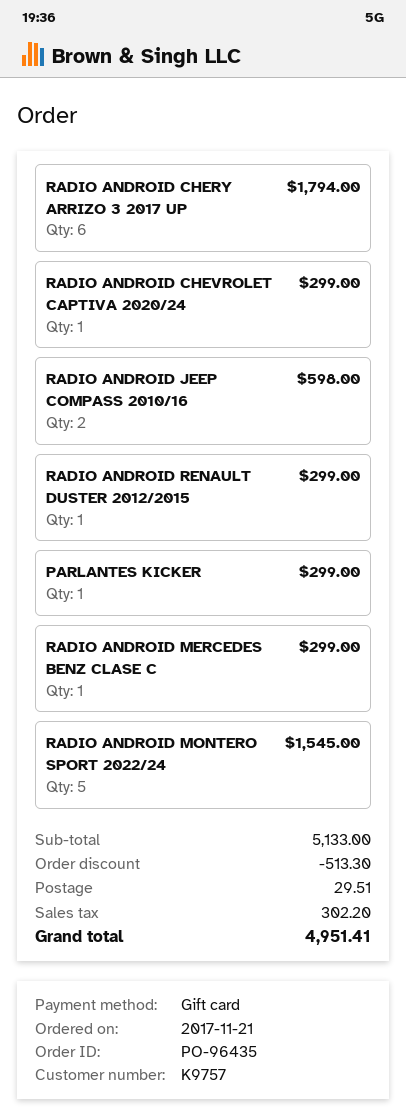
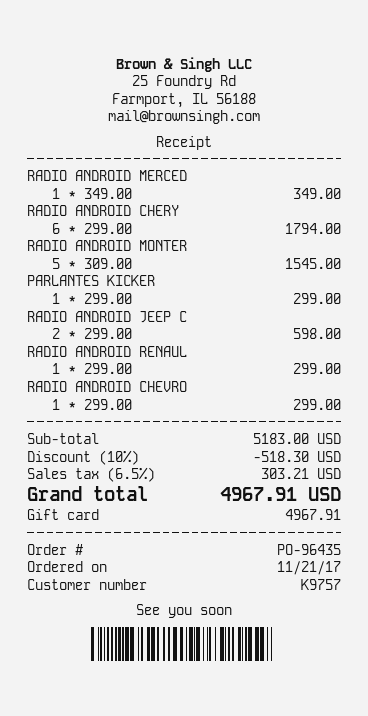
RADIO ANDROID MERCEDES BENZ CLASE C: 1 for 299.00 -> 1 for 349.00
subtotal: 5133.00 -> 5183.00
discount: 513.30 -> 518.30
shipping: 29.51 -> none
tax: 302.20 -> 303.21
total: 4951.41 -> 4967.91

